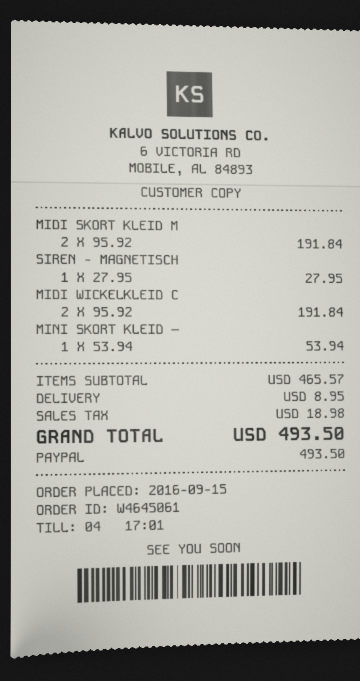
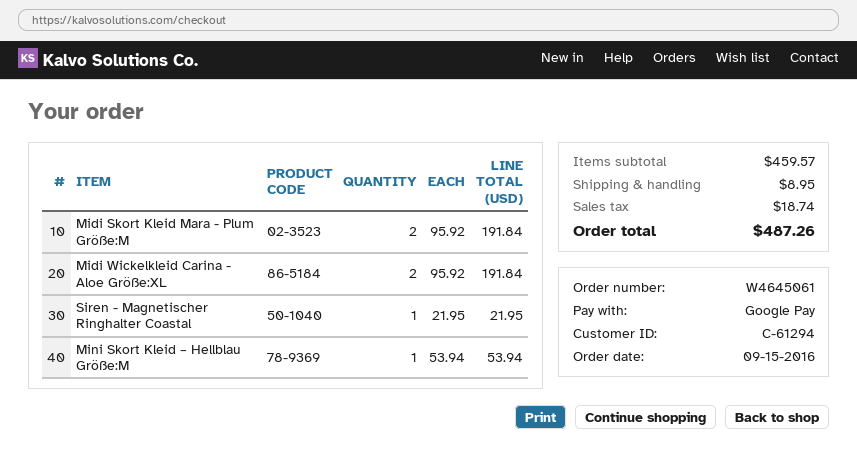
payment method: PayPal -> Google Pay
SIREN - MAGNETISCH: 1 x 27.95 = 27.95 -> 1 x 21.95 = 21.95
subtotal: 465.57 -> 459.57
tax: 18.98 -> 18.74
total: 493.50 -> 487.26

